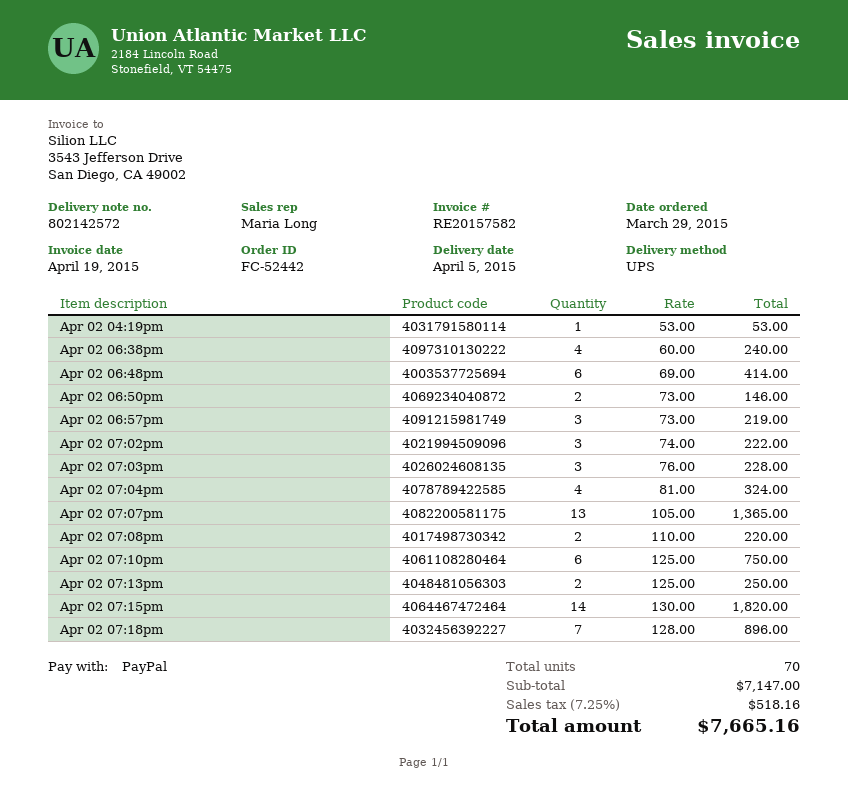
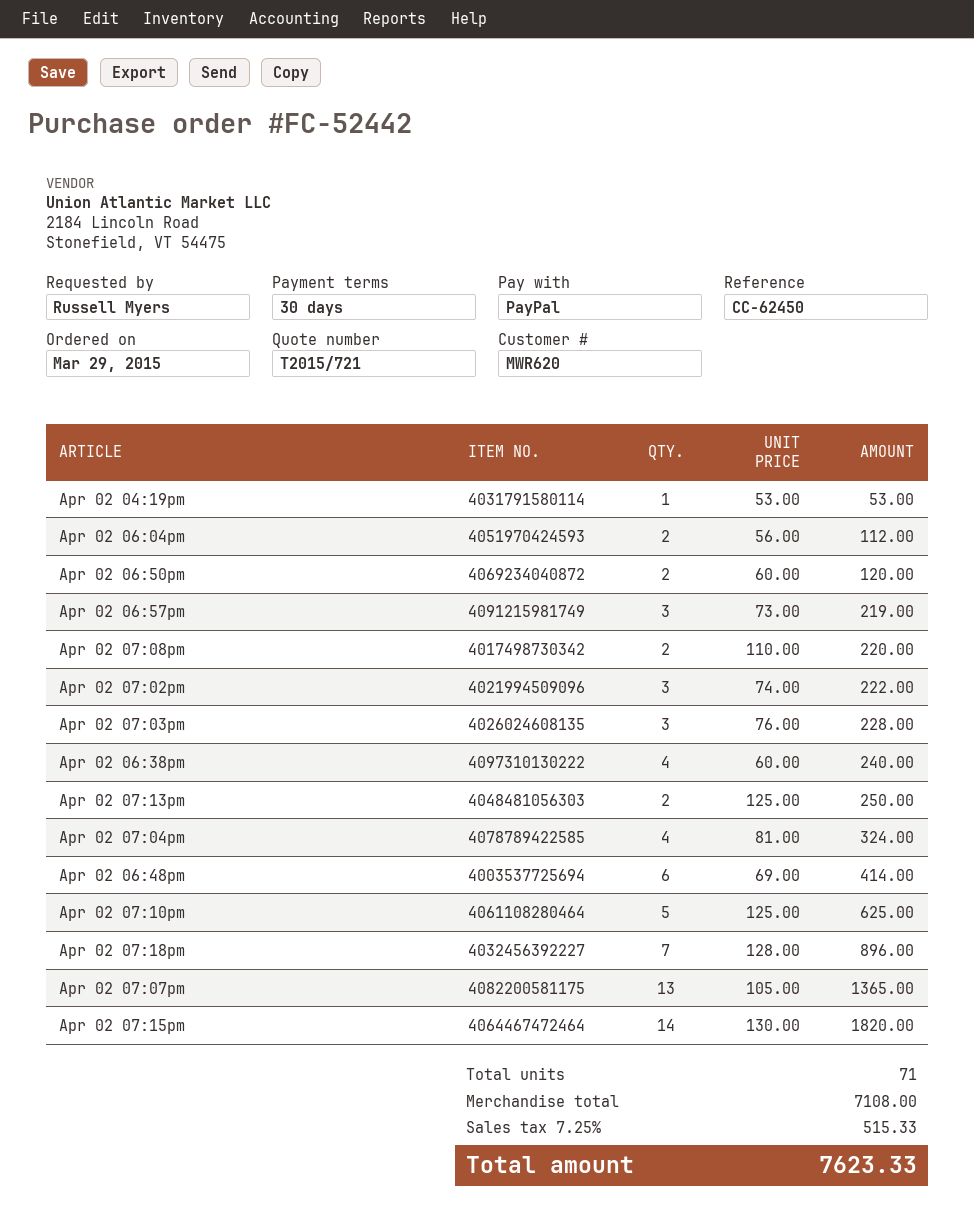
Apr 02 06:50pm: 2 x 73.00 = 146.00 -> 2 x 60.00 = 120.00
Apr 02 07:10pm: 6 x 125.00 = 750.00 -> 5 x 125.00 = 625.00
Apr 02 06:04pm: none -> 2 x 56.00 = 112.00
total quantity: 70 -> 71
subtotal: 7147.00 -> 7108.00
tax: 7.25% = 518.16 -> 7.25% = 515.33
total: 7665.16 -> 7623.33

